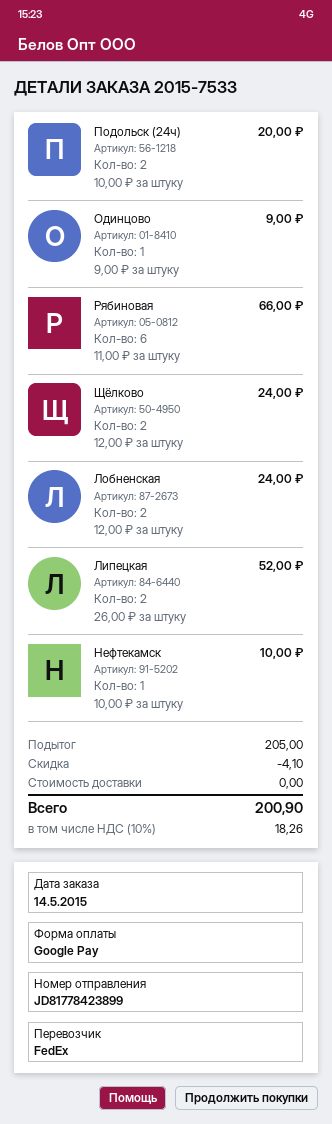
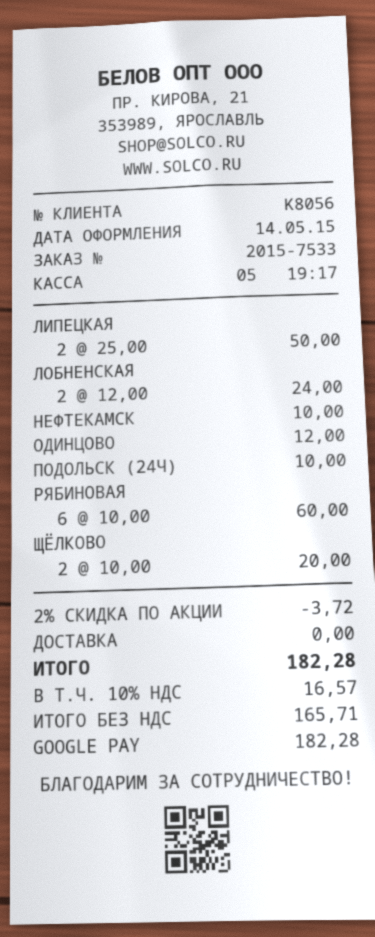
Подольск (24ч): 2 x 10.00 = 20.00 -> 1 x 10.00 = 10.00
Одинцово: 1 x 9.00 = 9.00 -> 1 x 12.00 = 12.00
Рябиновая: 6 x 11.00 = 66.00 -> 6 x 10.00 = 60.00
Щёлково: 2 x 12.00 = 24.00 -> 2 x 10.00 = 20.00
Липецкая: 2 x 26.00 = 52.00 -> 2 x 25.00 = 50.00
discount: 4.10 -> 3.72
tax: 10% = 18.26 -> 10% = 16.57
total: 200.90 -> 182.28

